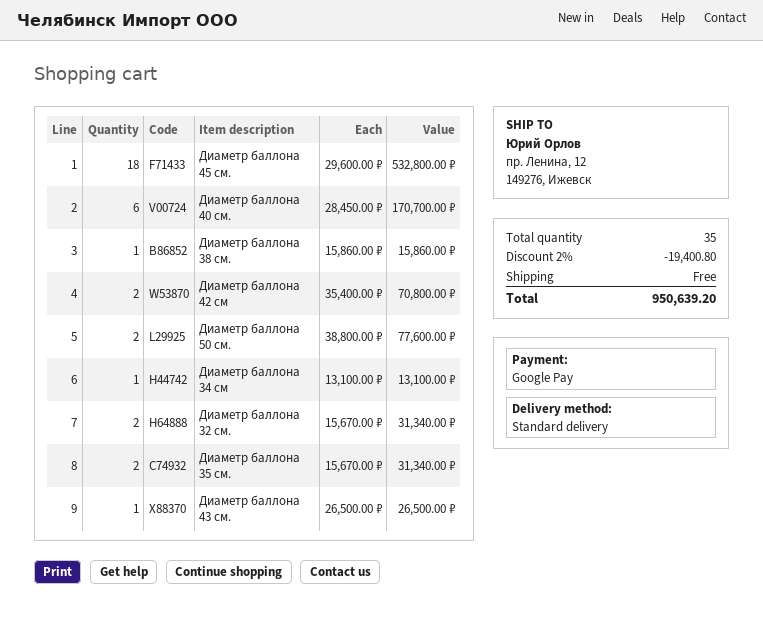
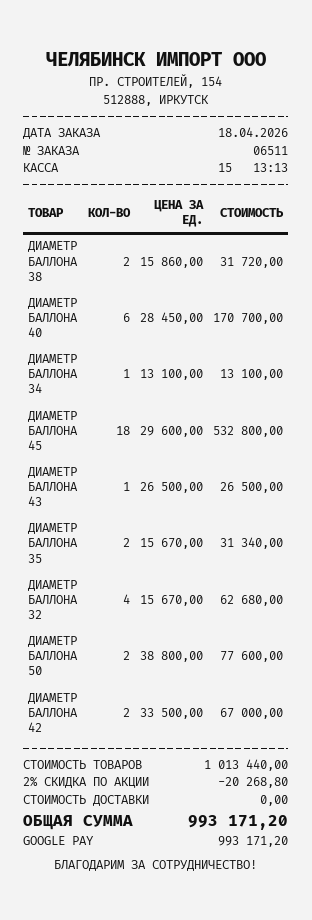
Диаметр баллона 38 см.: 1 x 15860.00 = 15860.00 -> 2 x 15860.00 = 31720.00
Диаметр баллона 42 см: 2 x 35400.00 = 70800.00 -> 2 x 33500.00 = 67000.00
Диаметр баллона 32 см.: 2 x 15670.00 = 31340.00 -> 4 x 15670.00 = 62680.00
discount: 2% = 19400.80 -> 2% = 20268.80
total: 950639.20 -> 993171.20

